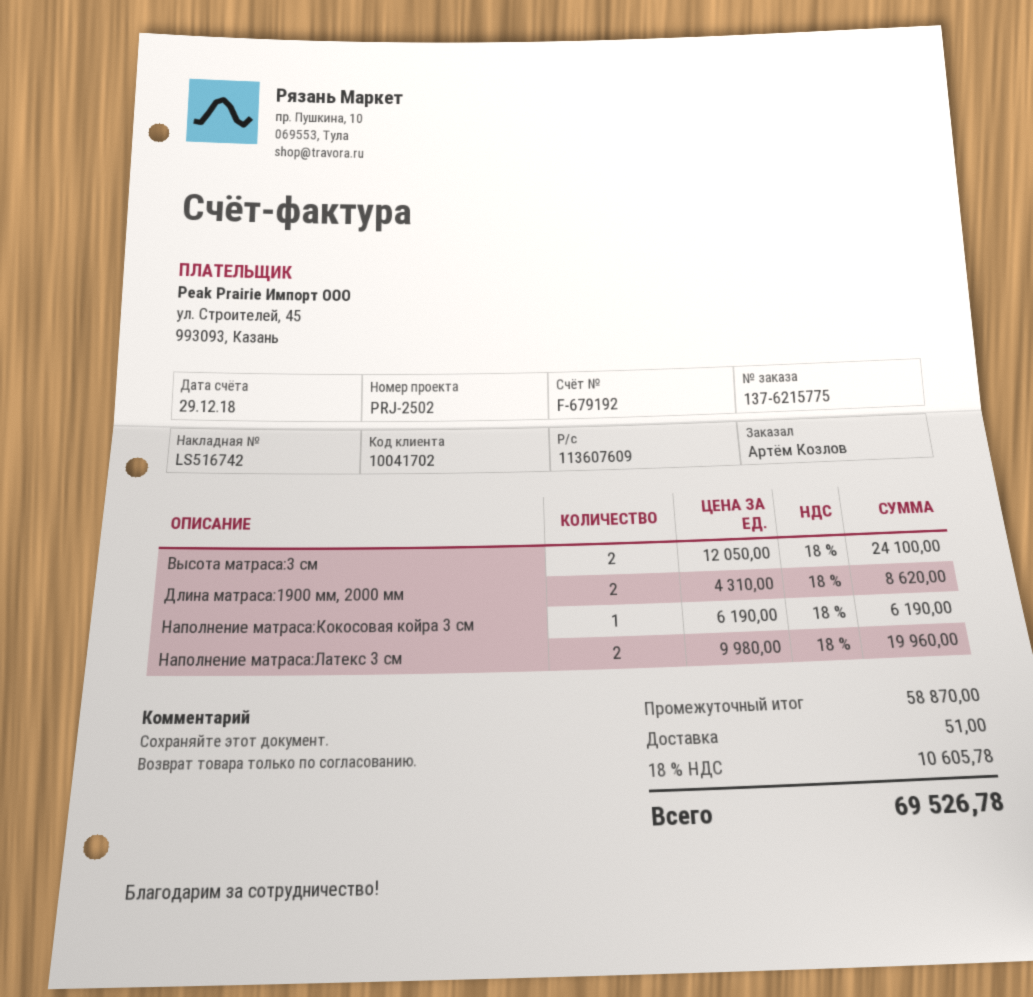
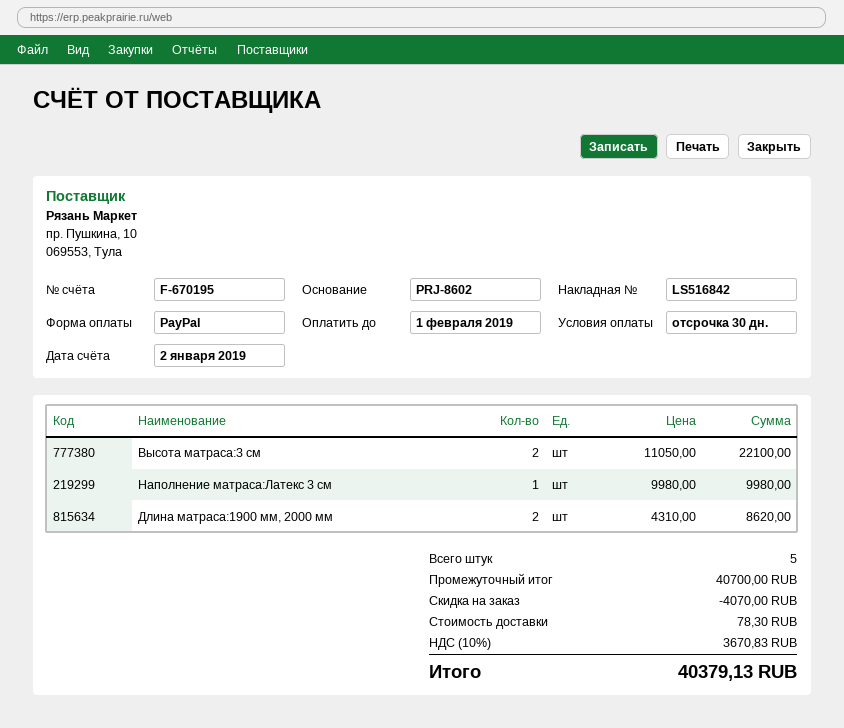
delivery note number: LS516742 -> LS516842
invoice number: F-679192 -> F-670195
invoice date: 2018-12-29 -> 2019-01-02
reference: PRJ-2502 -> PRJ-8602
Высота матраса:3 см: 2 x 12050.00 = 24100.00 -> 2 x 11050.00 = 22100.00
Наполнение матраса:Кокосовая койра 3 см: 1 x 6190.00 = 6190.00 -> none
Наполнение матраса:Латекс 3 см: 2 x 9980.00 = 19960.00 -> 1 x 9980.00 = 9980.00
subtotal: 58870.00 -> 40700.00
discount: none -> 4070.00
shipping: 51.00 -> 78.30
tax: 18% = 10605.78 -> 10% = 3670.83
total: 69526.78 -> 40379.13

